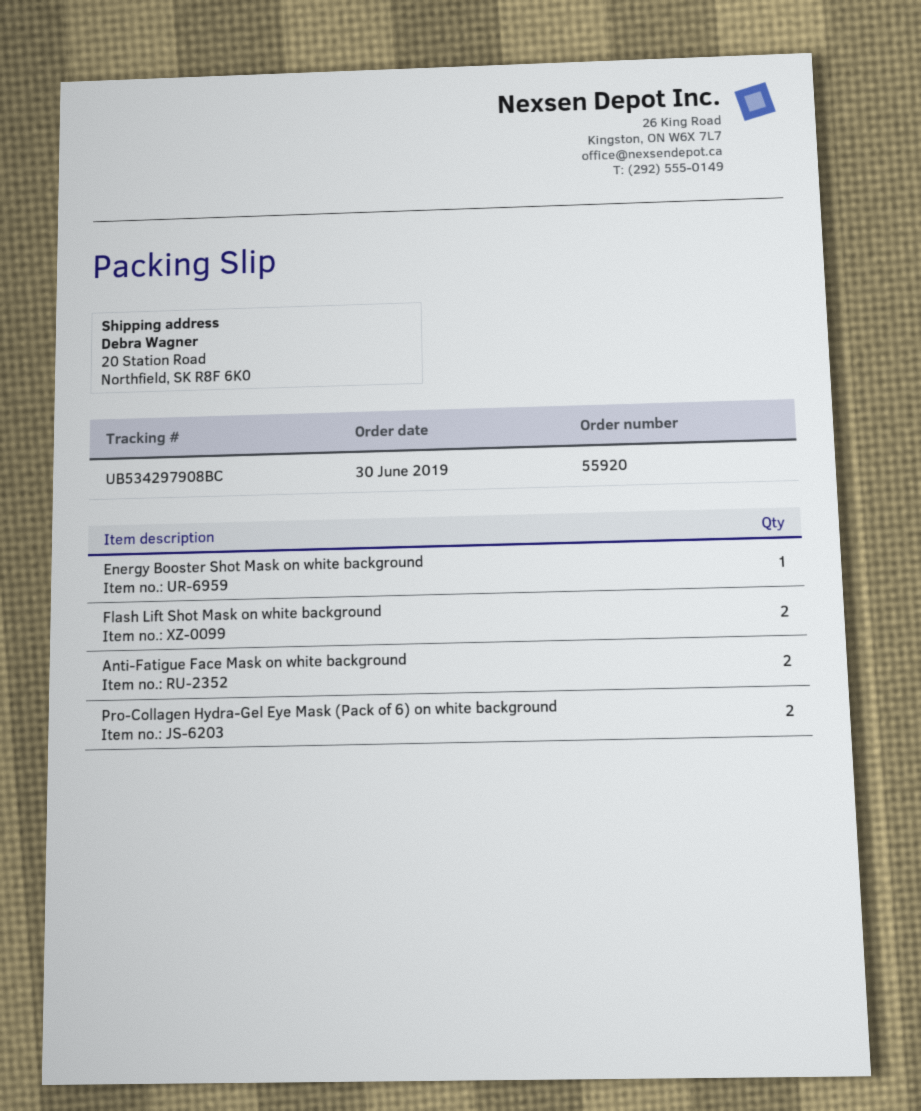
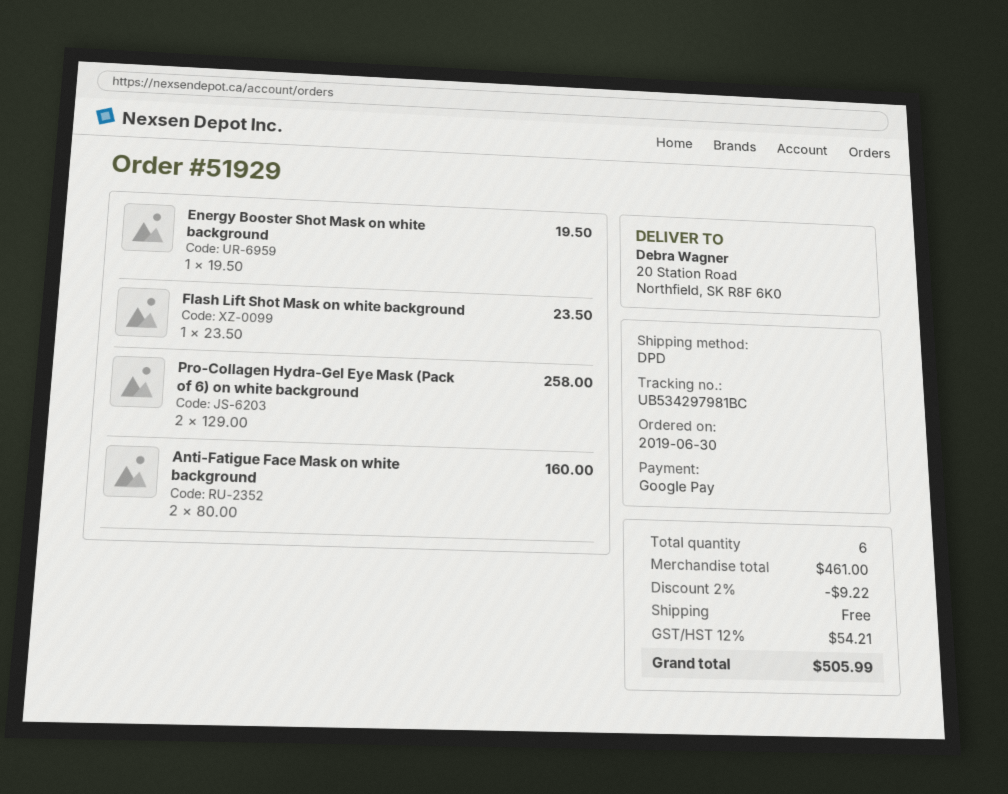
order number: 55920 -> 51929
tracking number: UB534297908BC -> UB534297981BC
Flash Lift Shot Mask on white background: 2 -> 1

